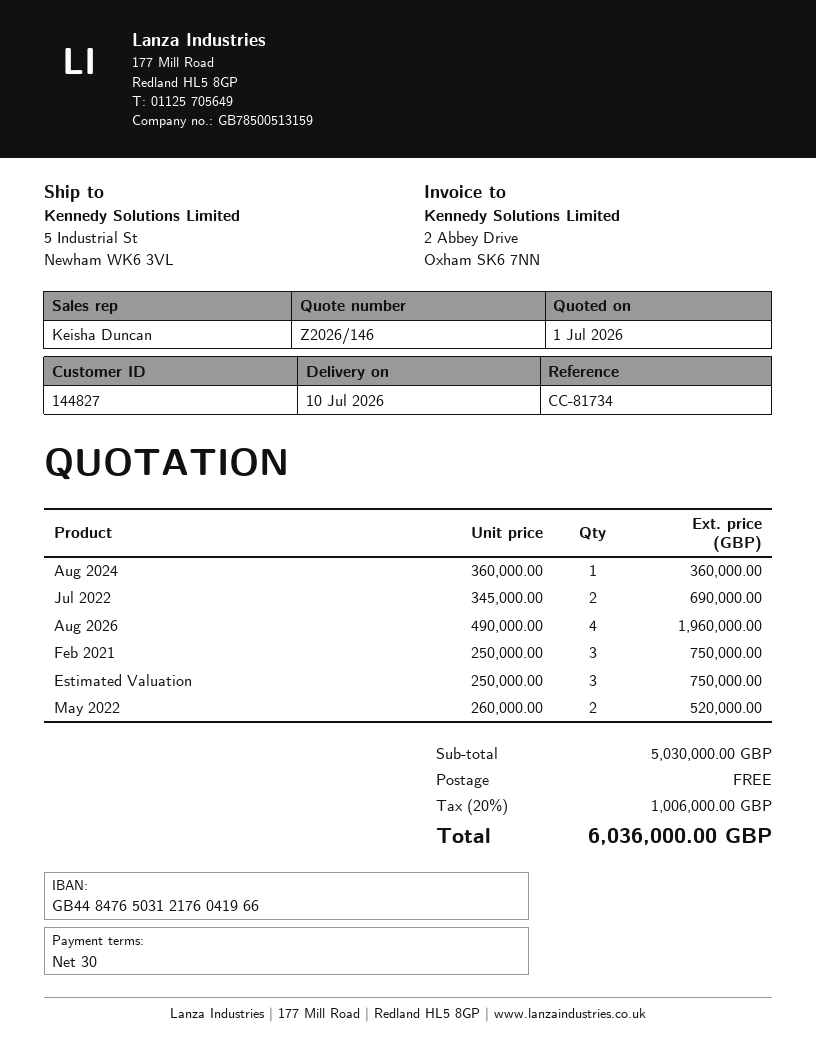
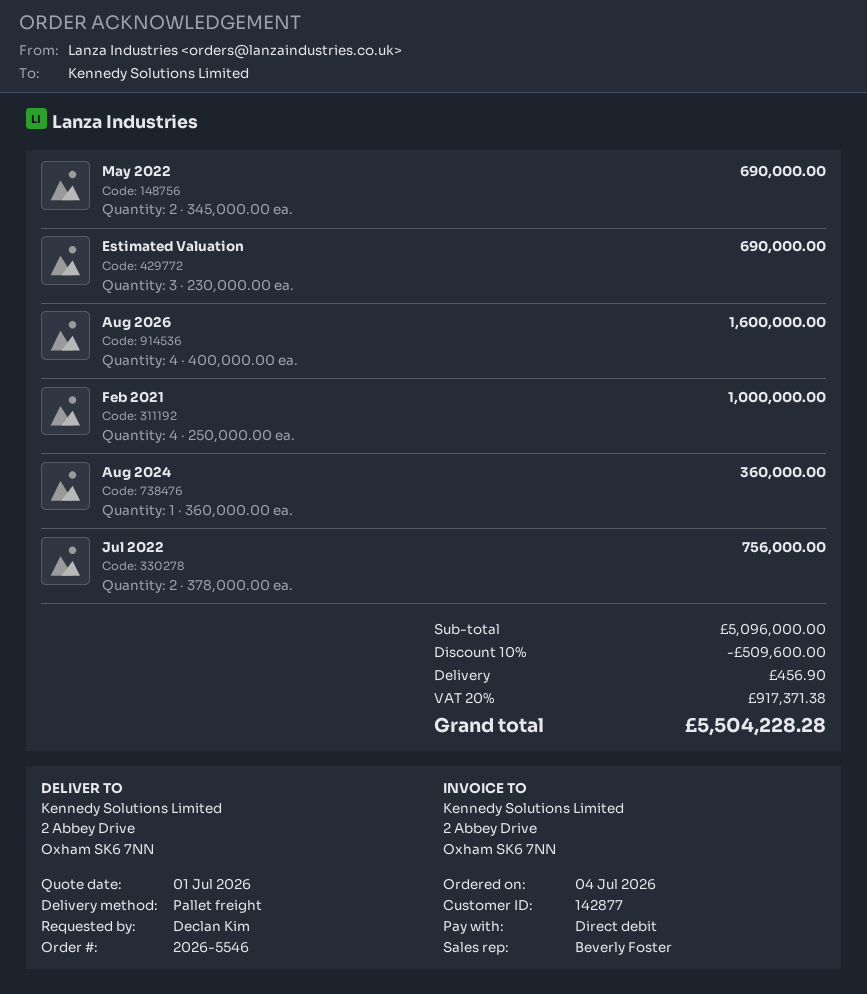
customer number: 144827 -> 142877
sales rep: Keisha Duncan -> Beverly Foster
ship to: 5 Industrial St, Newham WK6 3VL -> 2 Abbey Drive, Oxham SK6 7NN
Jul 2022: 2 x 345000.00 = 690000.00 -> 2 x 378000.00 = 756000.00
Aug 2026: 4 x 490000.00 = 1960000.00 -> 4 x 400000.00 = 1600000.00
Feb 2021: 3 x 250000.00 = 750000.00 -> 4 x 250000.00 = 1000000.00
Estimated Valuation: 3 x 250000.00 = 750000.00 -> 3 x 230000.00 = 690000.00
May 2022: 2 x 260000.00 = 520000.00 -> 2 x 345000.00 = 690000.00
subtotal: 5030000.00 -> 5096000.00
discount: none -> 10% = 509600.00
shipping: 0.00 -> 456.90
tax: 20% = 1006000.00 -> 20% = 917371.38
total: 6036000.00 -> 5504228.28

